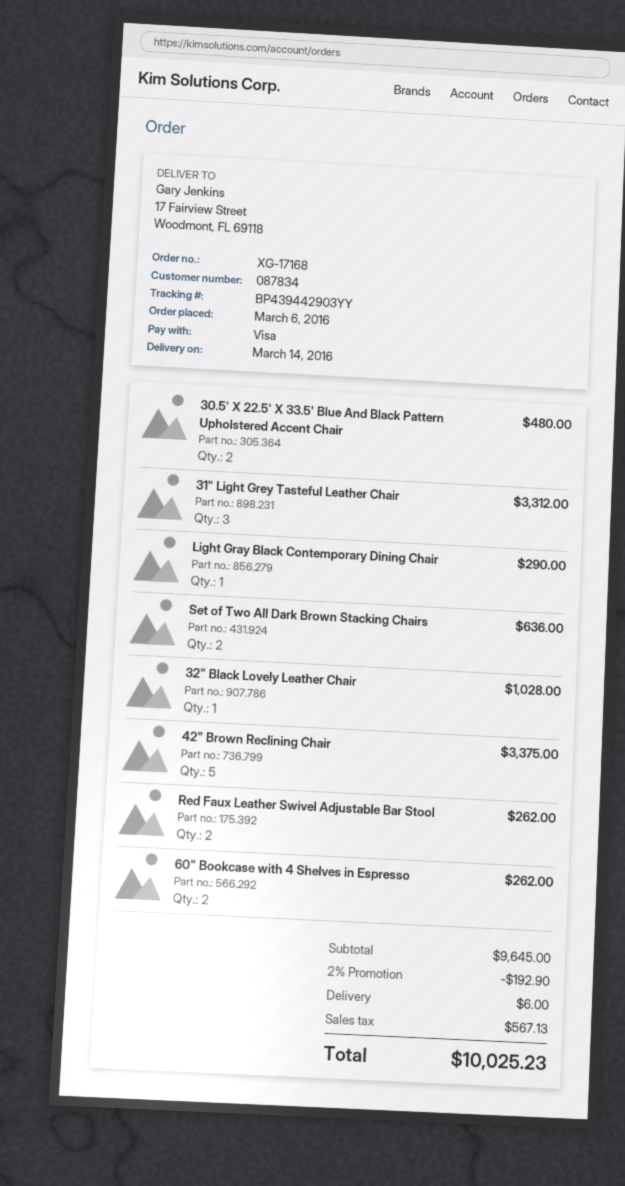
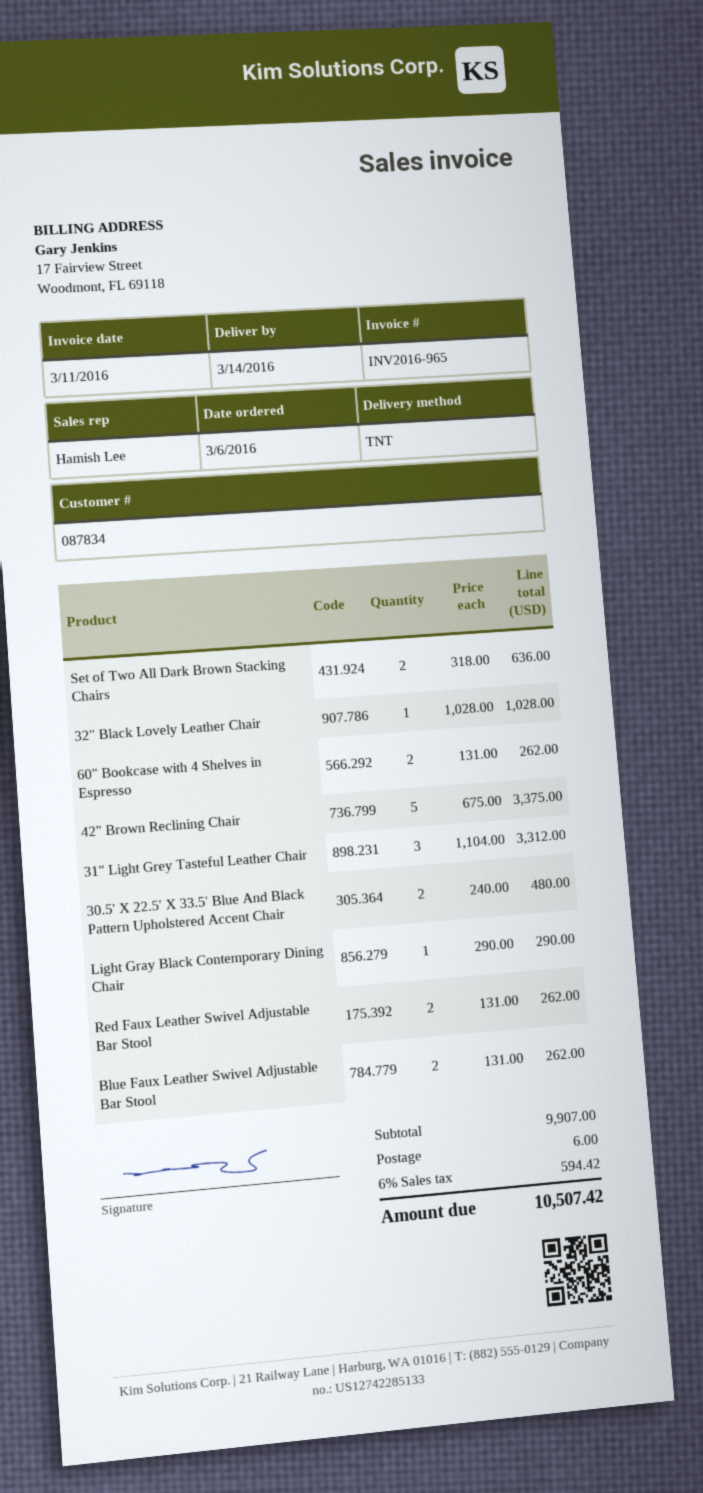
Blue Faux Leather Swivel Adjustable Bar Stool: none -> 2 for 262.00
subtotal: 9645.00 -> 9907.00
discount: 2% = 192.90 -> none
tax: 567.13 -> 594.42
total: 10025.23 -> 10507.42

